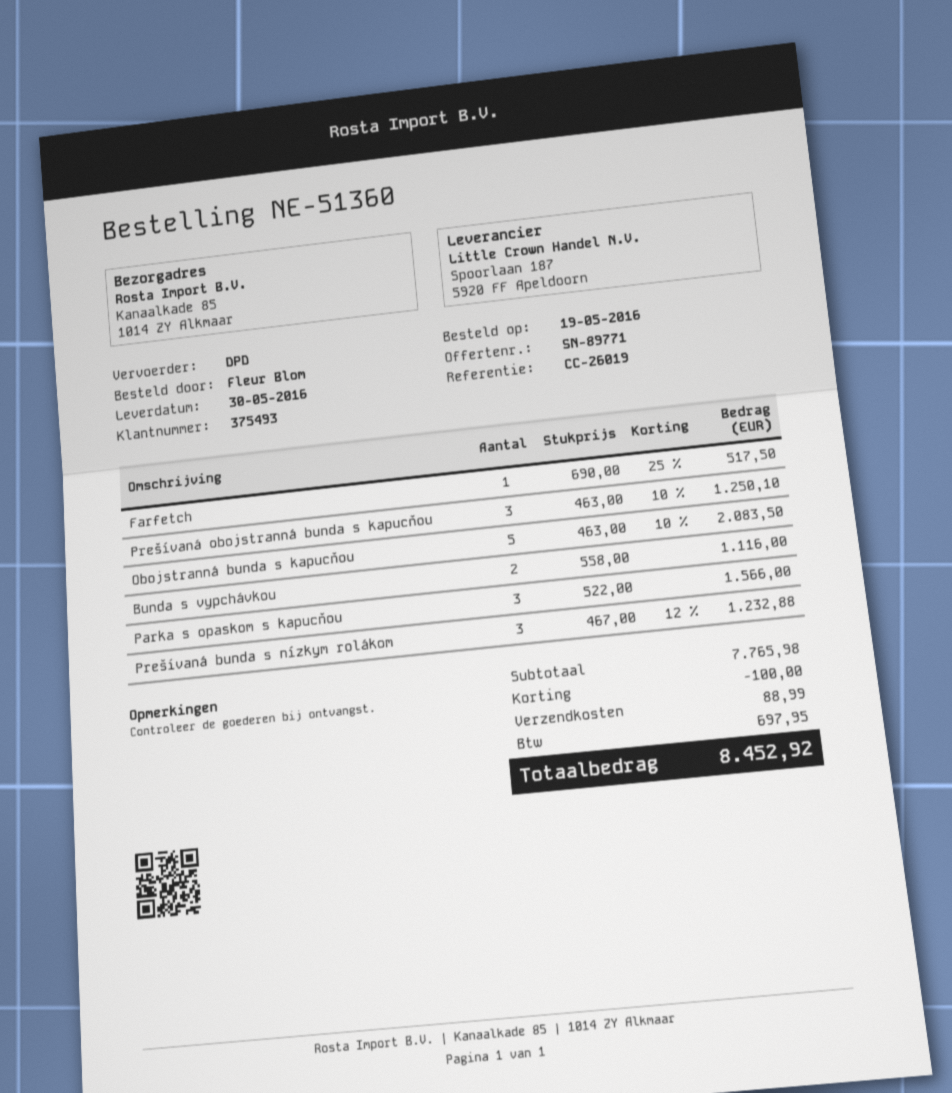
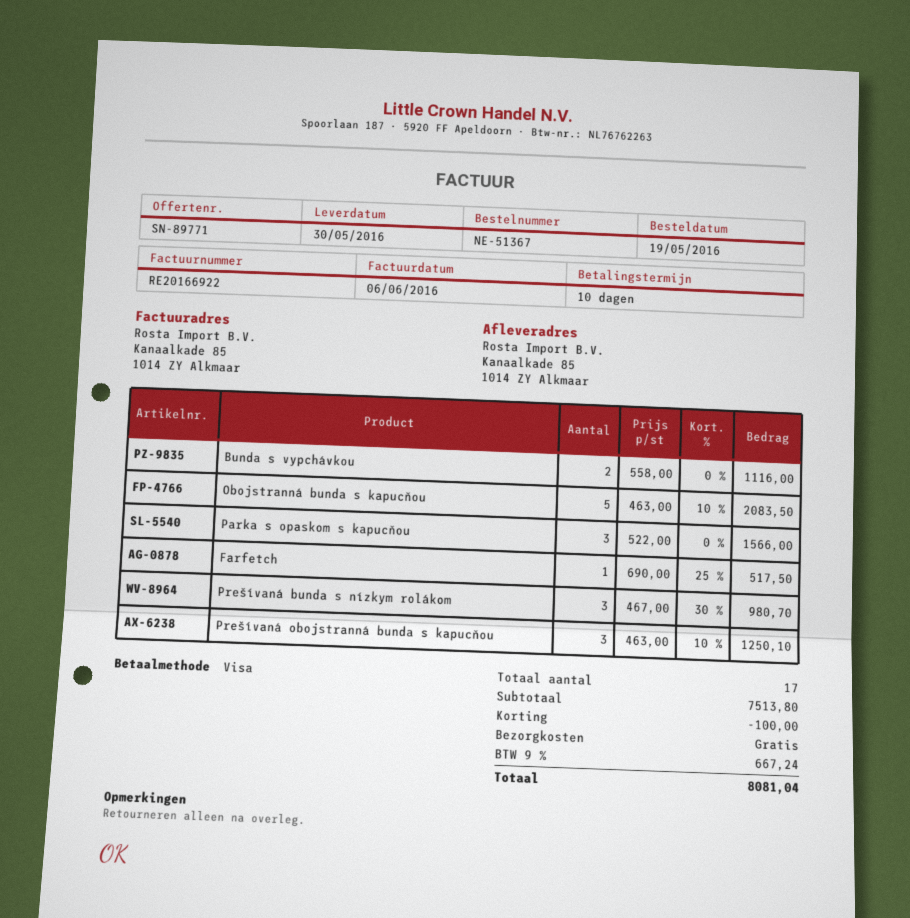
order number: NE-51360 -> NE-51367
Prešívaná bunda s nízkym rolákom: 3 x 467.00 - 12% = 1232.88 -> 3 x 467.00 - 30% = 980.70
subtotal: 7765.98 -> 7513.80
shipping: 88.99 -> 0.00
tax: 697.95 -> 667.24
total: 8452.92 -> 8081.04

